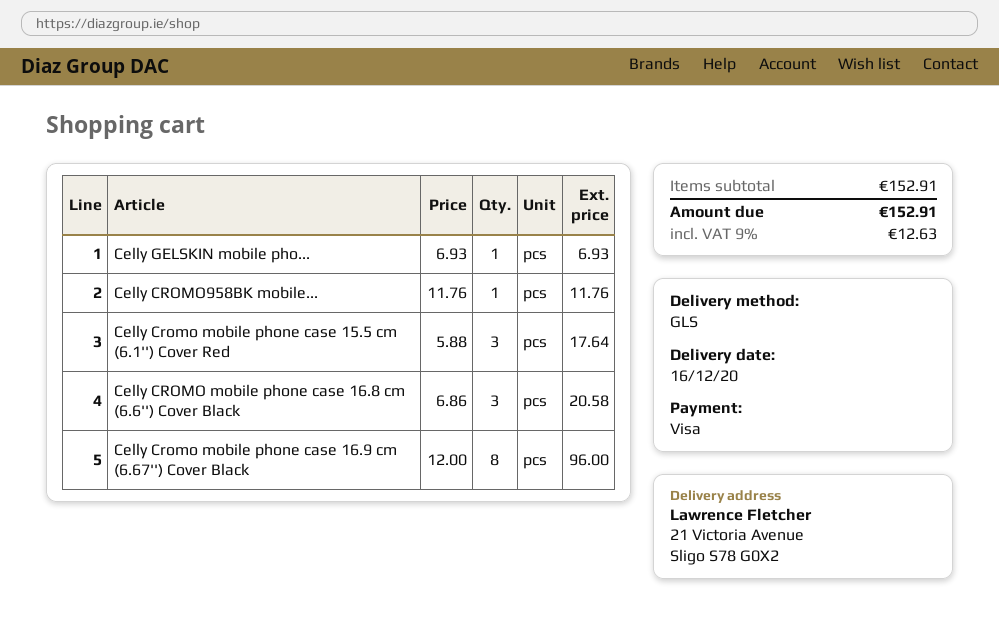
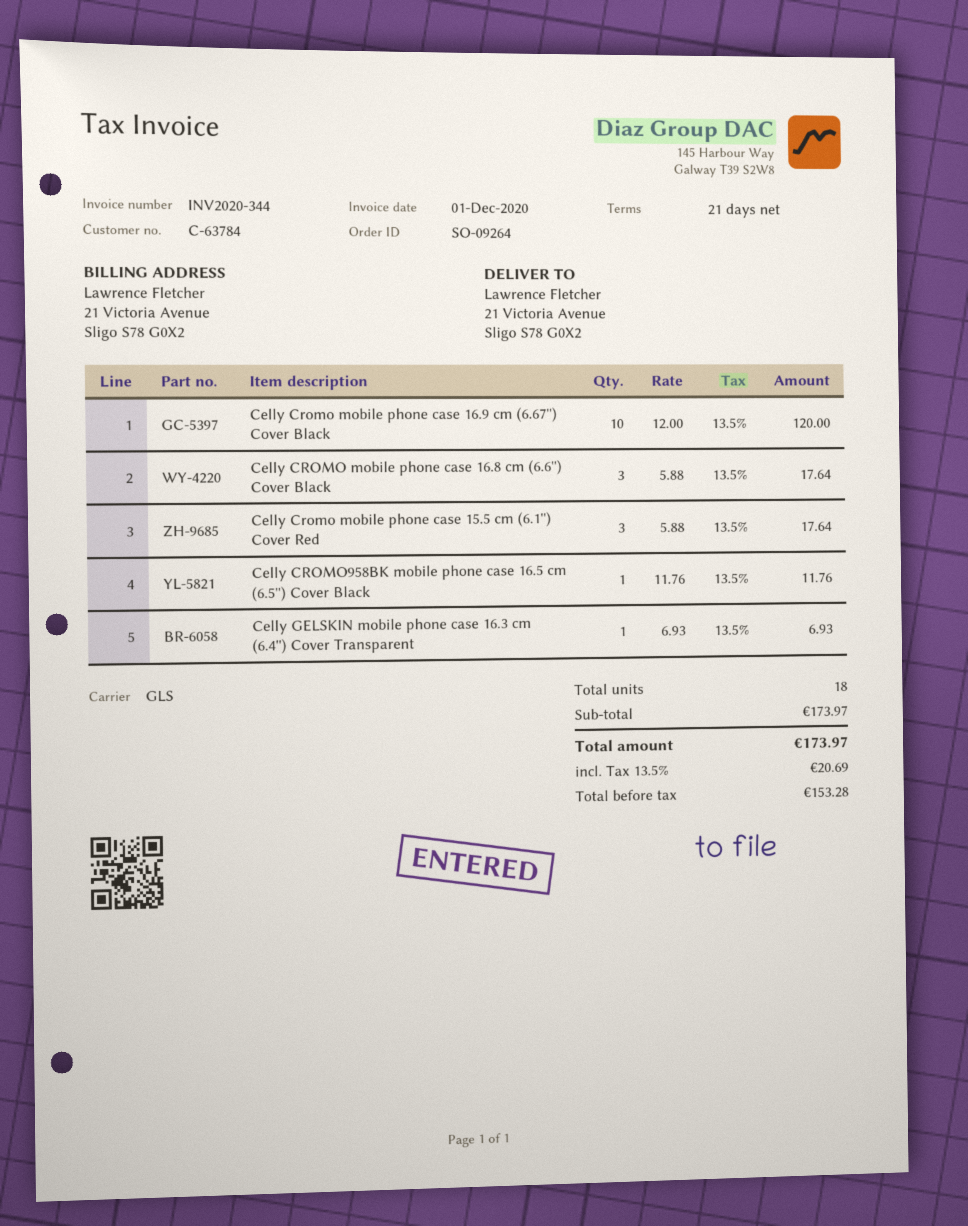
Celly CROMO mobile phone case 16.8 cm (6.6'') Cover Black: 3 x 6.86 = 20.58 -> 3 x 5.88 = 17.64
Celly Cromo mobile phone case 16.9 cm (6.67'') Cover Black: 8 x 12.00 = 96.00 -> 10 x 12.00 = 120.00
subtotal: 152.91 -> 173.97
tax: 9% = 12.63 -> 13.5% = 20.69
total: 152.91 -> 173.97

